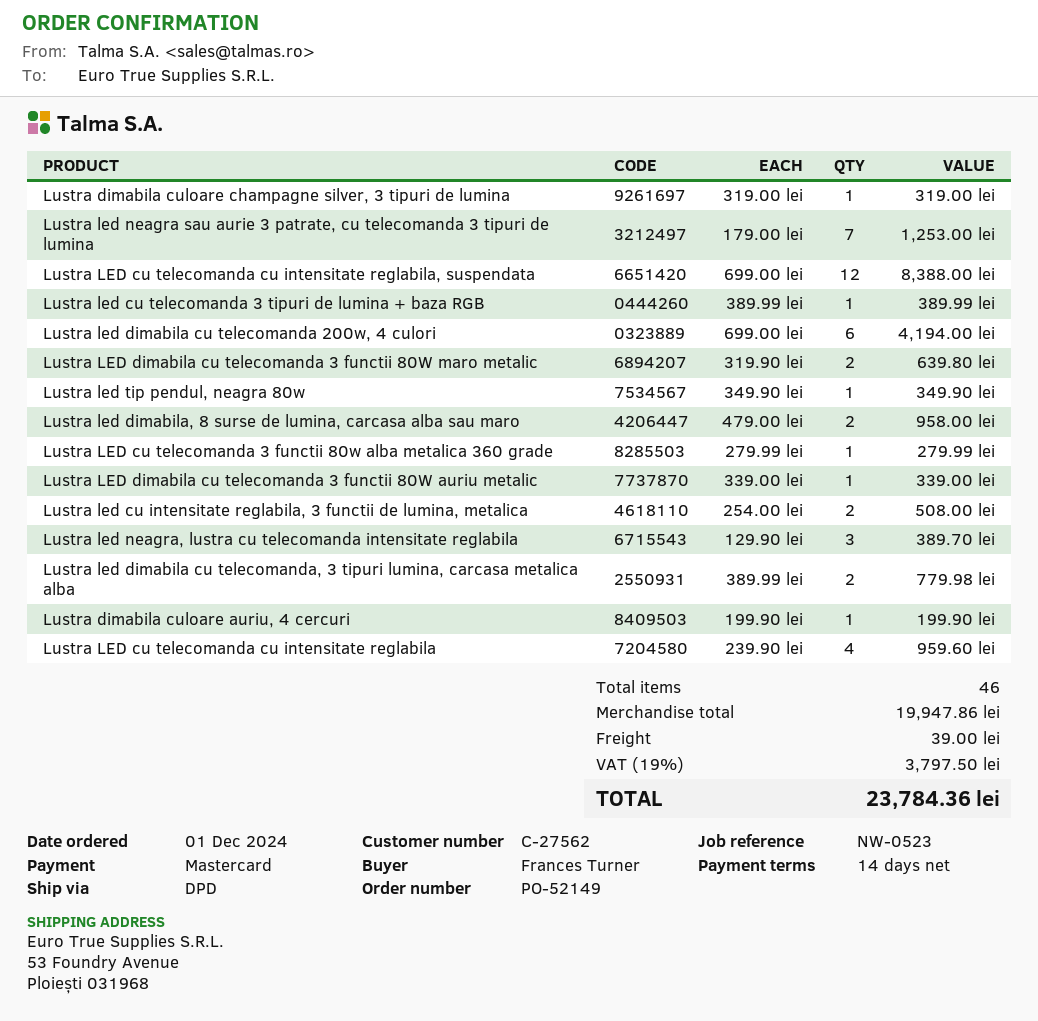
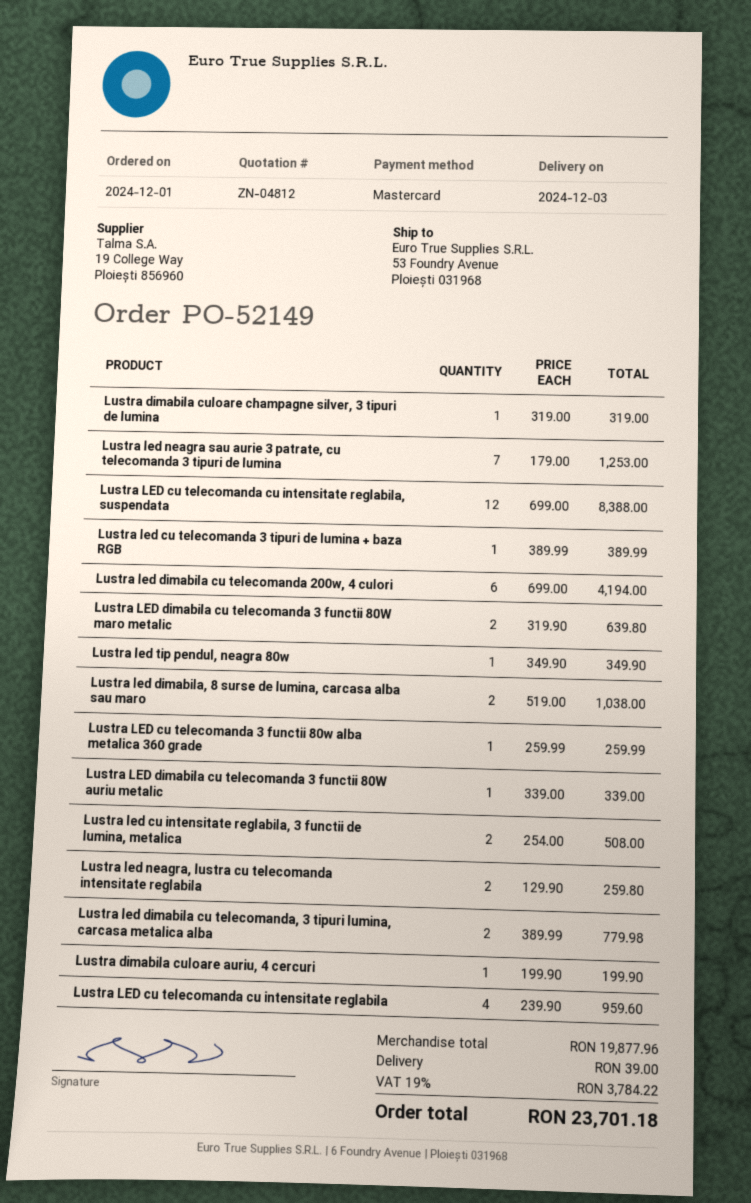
Lustra led dimabila, 8 surse de lumina, carcasa alba sau maro: 2 x 479.00 = 958.00 -> 2 x 519.00 = 1038.00
Lustra LED cu telecomanda 3 functii 80w alba metalica 360 grade: 1 x 279.99 = 279.99 -> 1 x 259.99 = 259.99
Lustra led neagra, lustra cu telecomanda intensitate reglabila: 3 x 129.90 = 389.70 -> 2 x 129.90 = 259.80
subtotal: 19947.86 -> 19877.96
tax: 19% = 3797.50 -> 19% = 3784.22
total: 23784.36 -> 23701.18

